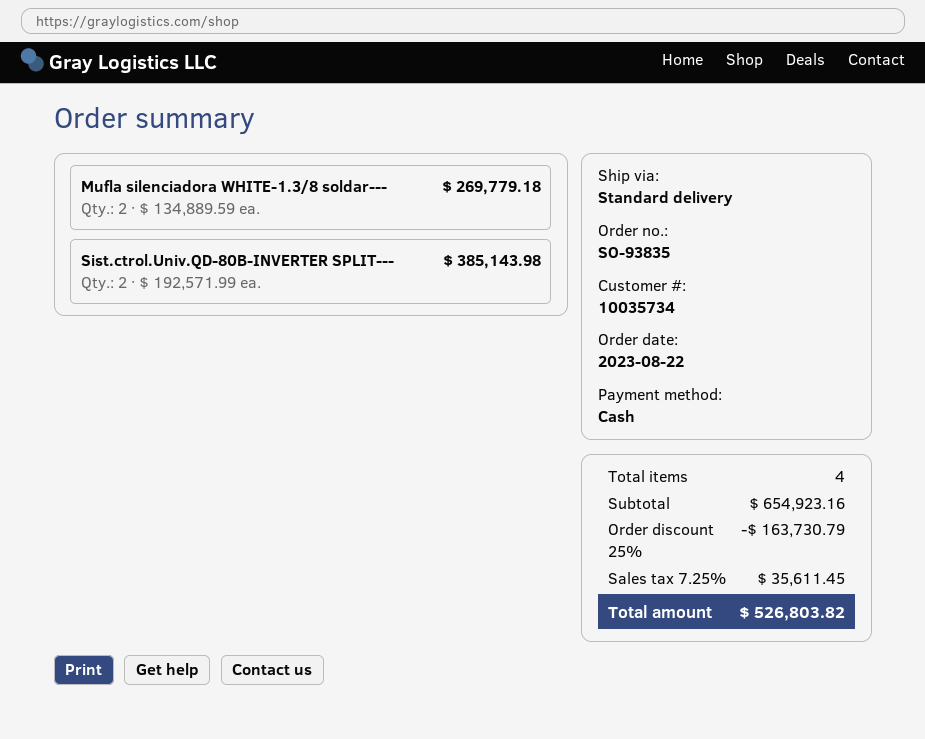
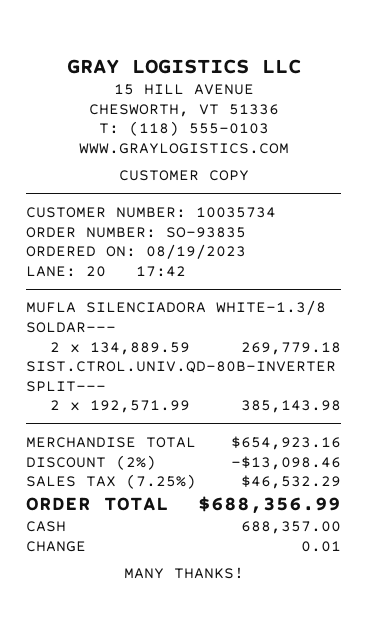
order date: 2023-08-22 -> 2023-08-19
discount: 25% = 163730.79 -> 2% = 13098.46
tax: 7.25% = 35611.45 -> 7.25% = 46532.29
total: 526803.82 -> 688356.99

